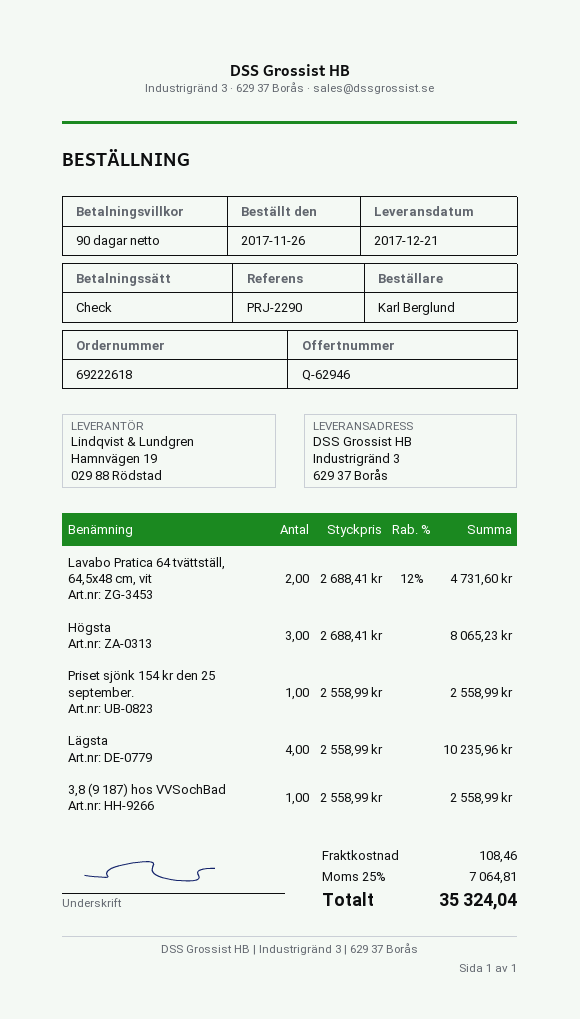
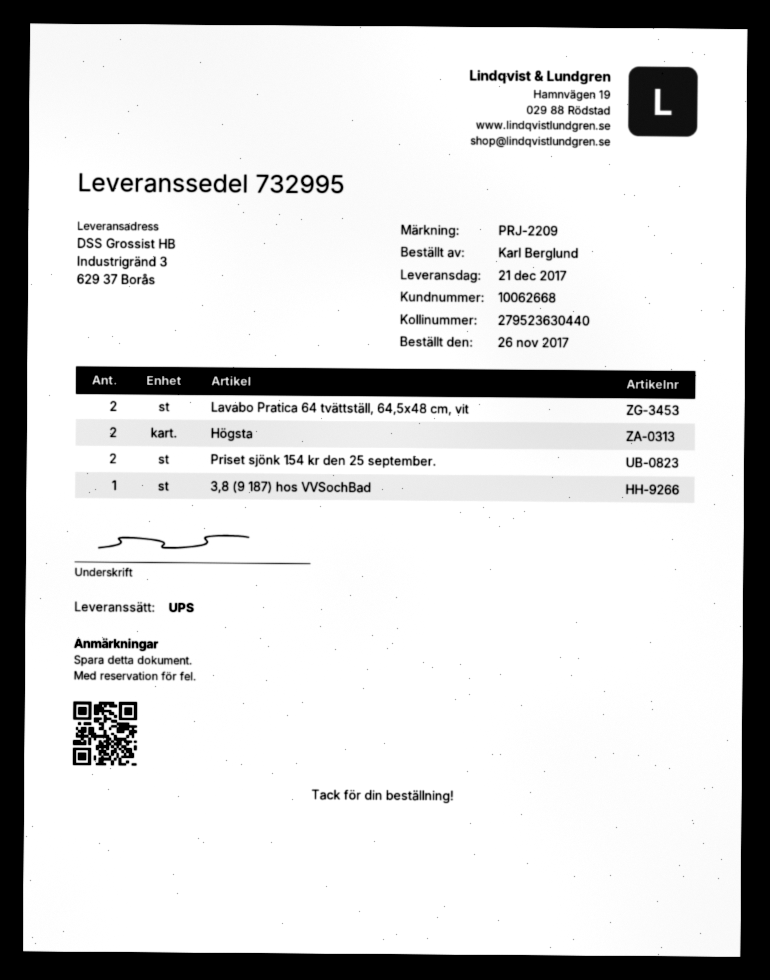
reference: PRJ-2290 -> PRJ-2209
Högsta: 3 -> 2
Priset sjönk 154 kr den 25 september.: 1 -> 2
Lägsta: 4 -> none

